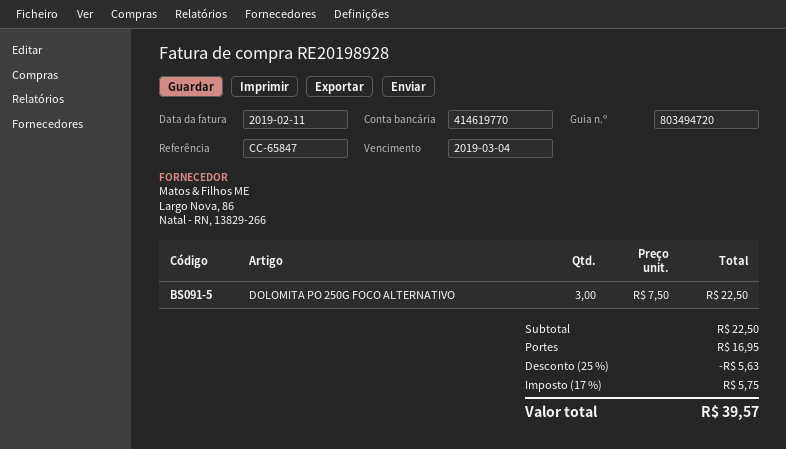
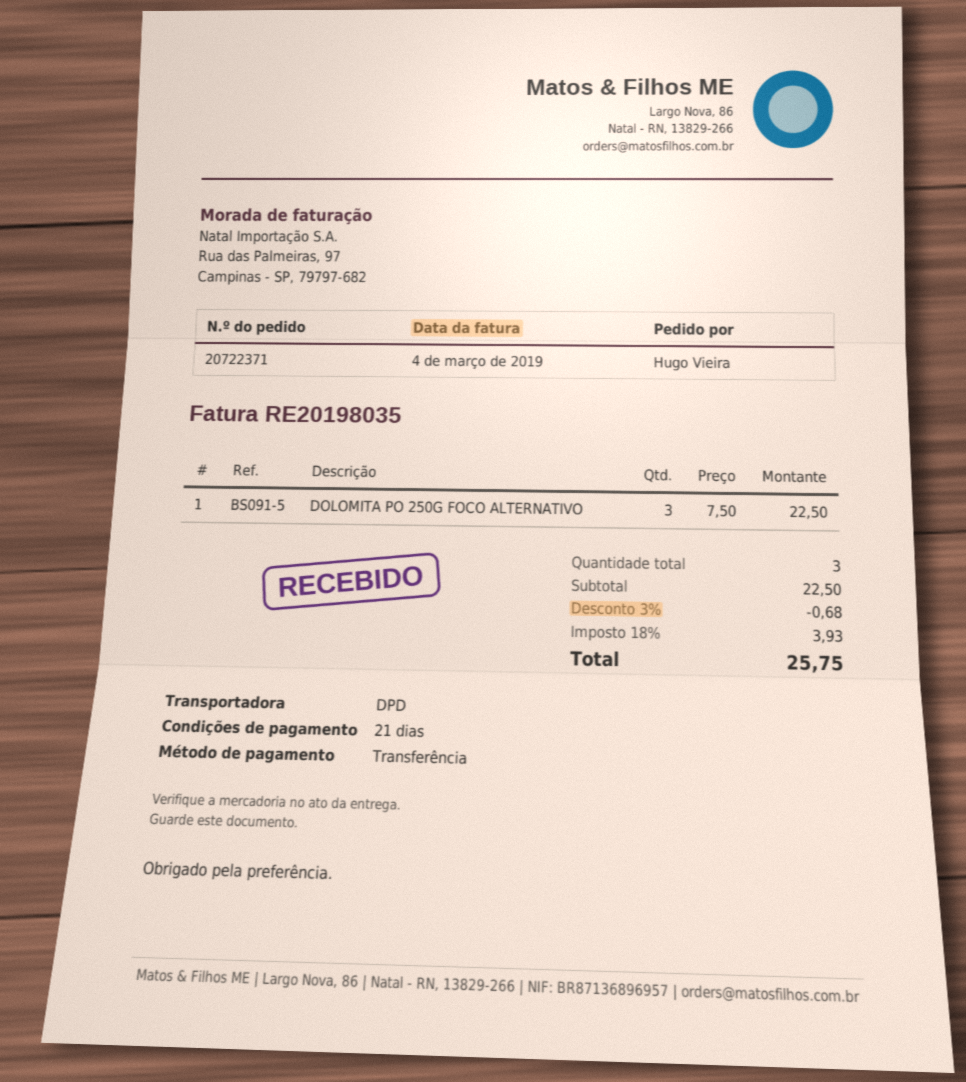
invoice number: RE20198928 -> RE20198035
invoice date: 2019-02-11 -> 2019-03-04
discount: 25% = 5.63 -> 3% = 0.68
shipping: 16.95 -> none
tax: 17% = 5.75 -> 18% = 3.93
total: 39.57 -> 25.75

